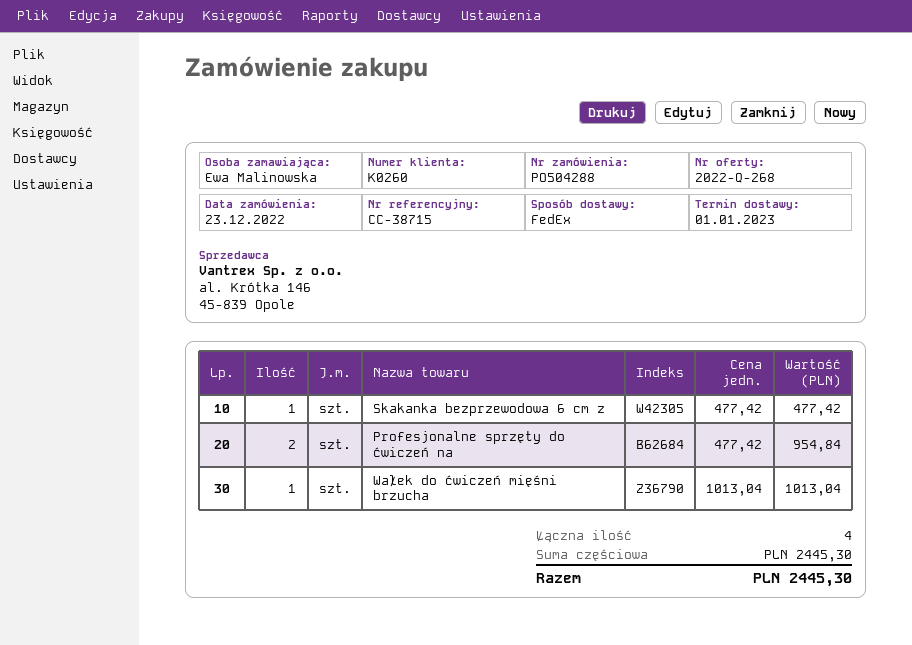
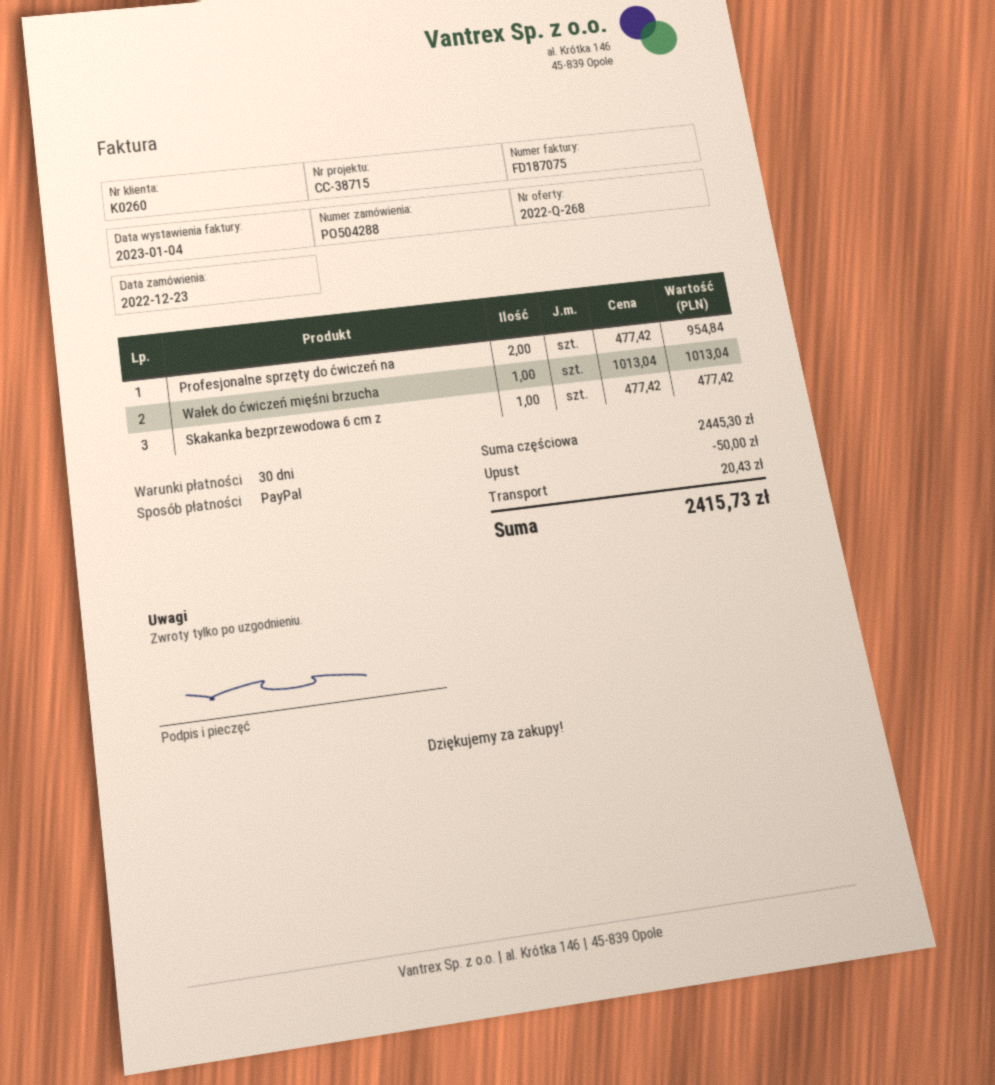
discount: none -> 50.00
shipping: none -> 20.43
total: 2445.30 -> 2415.73

